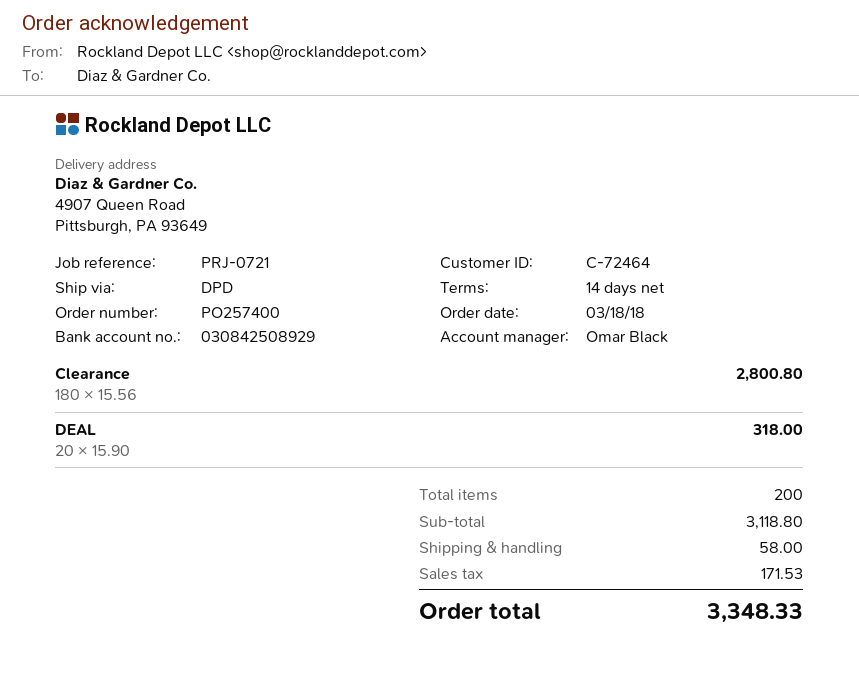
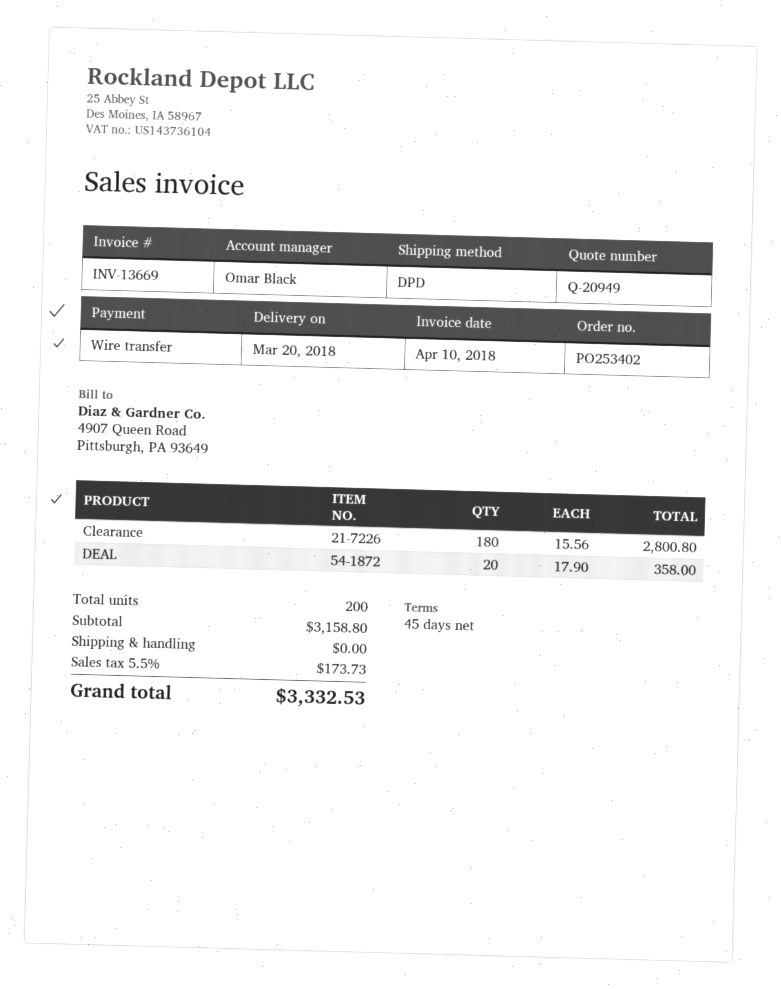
order number: PO257400 -> PO253402
payment terms: 14 days -> 45 days
DEAL: 20 x 15.90 = 318.00 -> 20 x 17.90 = 358.00
subtotal: 3118.80 -> 3158.80
shipping: 58.00 -> 0.00
tax: 171.53 -> 173.73
total: 3348.33 -> 3332.53

